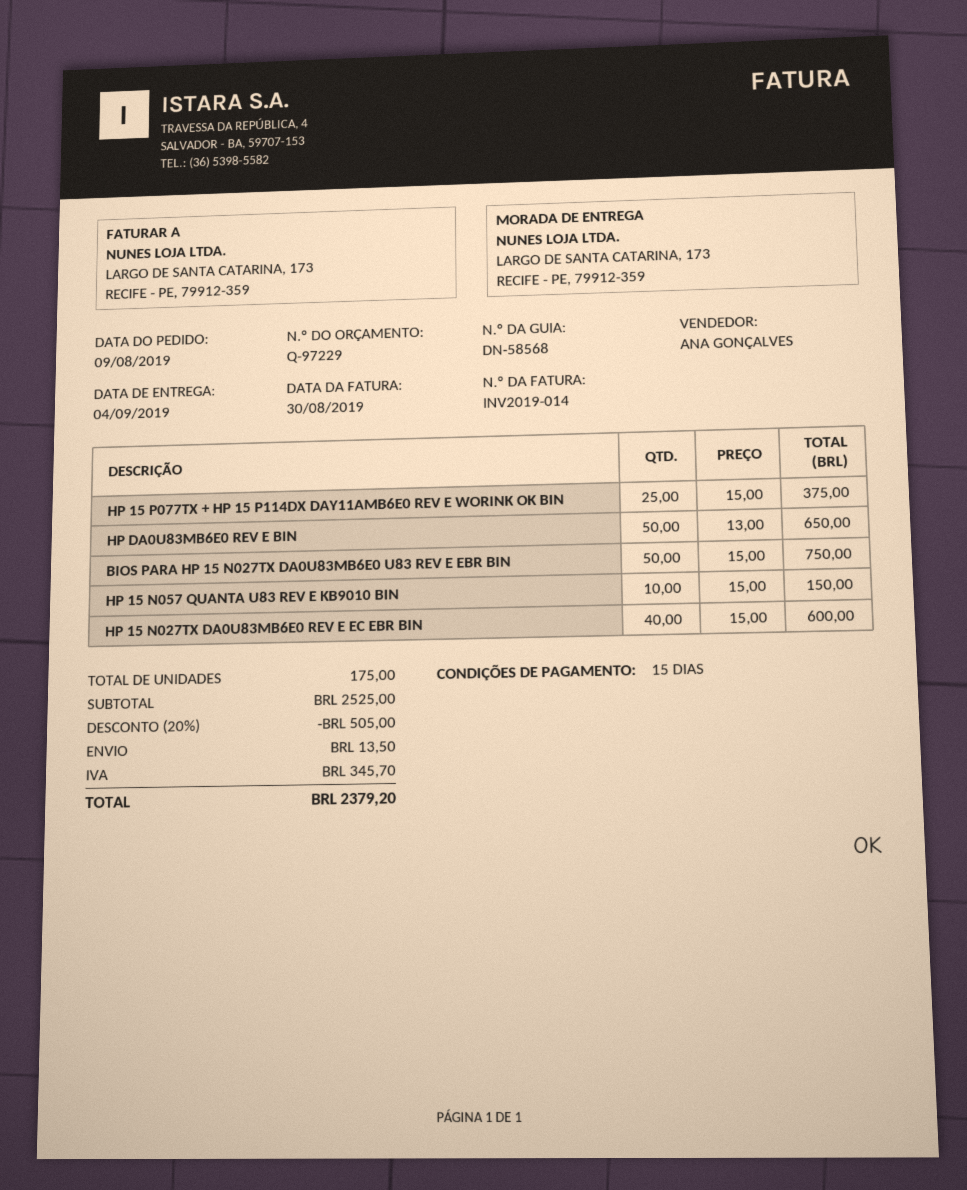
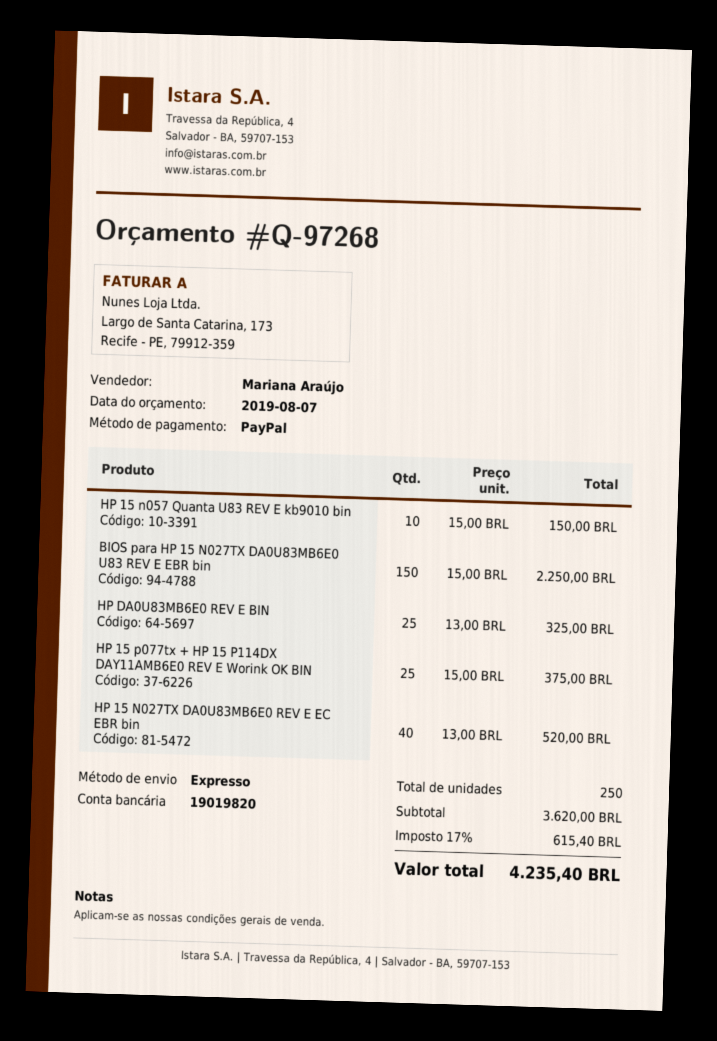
quote number: Q-97229 -> Q-97268
sales rep: ANA GONÇALVES -> Mariana Araújo
HP DA0U83MB6E0 REV E BIN: 50 x 13.00 = 650.00 -> 25 x 13.00 = 325.00
BIOS PARA HP 15 N027TX DA0U83MB6E0 U83 REV E EBR BIN: 50 x 15.00 = 750.00 -> 150 x 15.00 = 2250.00
HP 15 N027TX DA0U83MB6E0 REV E EC EBR BIN: 40 x 15.00 = 600.00 -> 40 x 13.00 = 520.00
total quantity: 175 -> 250
subtotal: 2525.00 -> 3620.00
discount: 20% = 505.00 -> none
shipping: 13.50 -> none
tax: 345.70 -> 615.40
total: 2379.20 -> 4235.40

